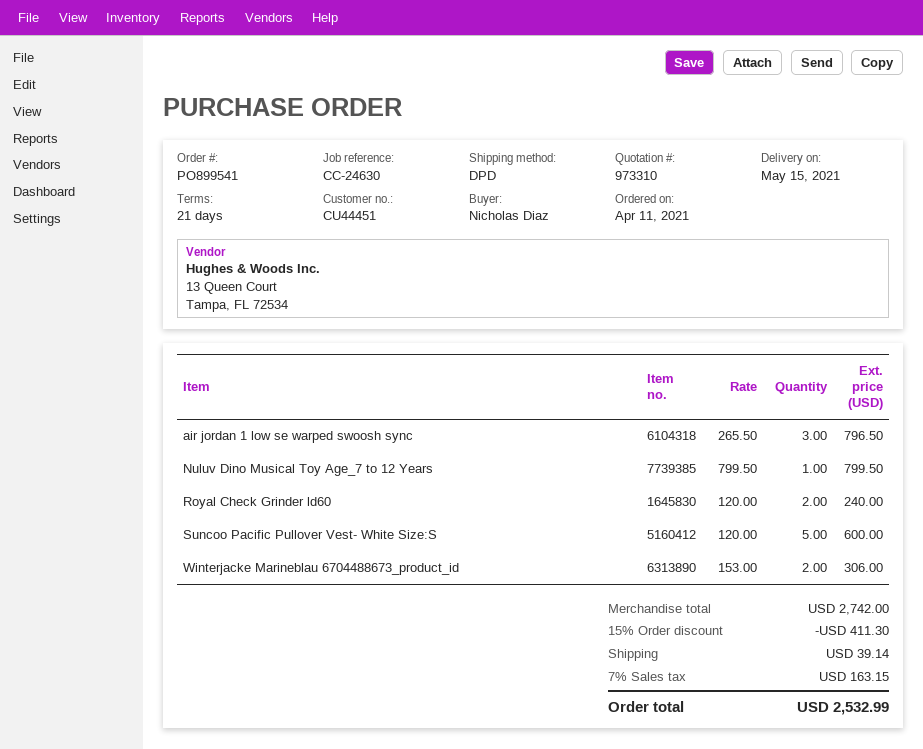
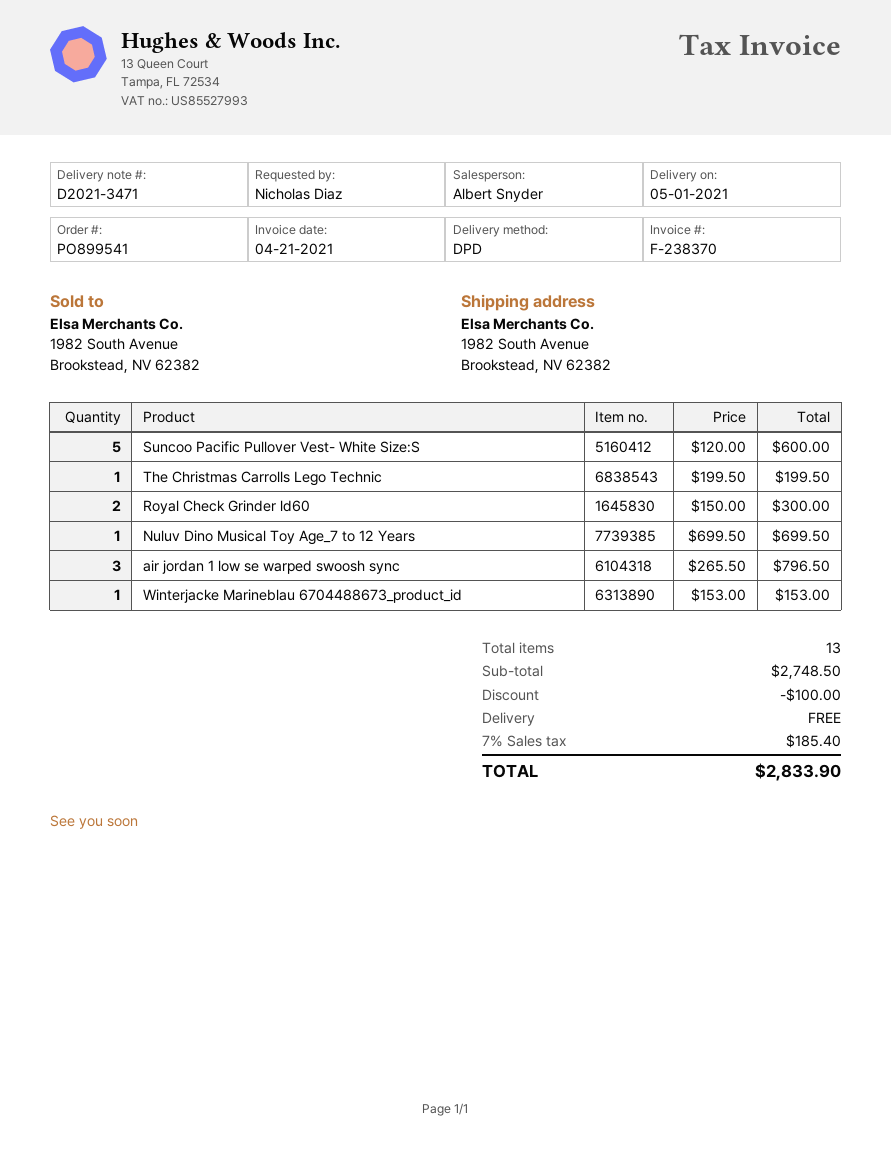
delivery date: 2021-05-15 -> 2021-05-01
Nuluv Dino Musical Toy Age_7 to 12 Years: 1 x 799.50 = 799.50 -> 1 x 699.50 = 699.50
Royal Check Grinder ld60: 2 x 120.00 = 240.00 -> 2 x 150.00 = 300.00
Winterjacke Marineblau 6704488673_product_id: 2 x 153.00 = 306.00 -> 1 x 153.00 = 153.00
The Christmas Carrolls Lego Technic: none -> 1 x 199.50 = 199.50
subtotal: 2742.00 -> 2748.50
discount: 411.30 -> 100.00
shipping: 39.14 -> 0.00
tax: 7% = 163.15 -> 7% = 185.40
total: 2532.99 -> 2833.90

